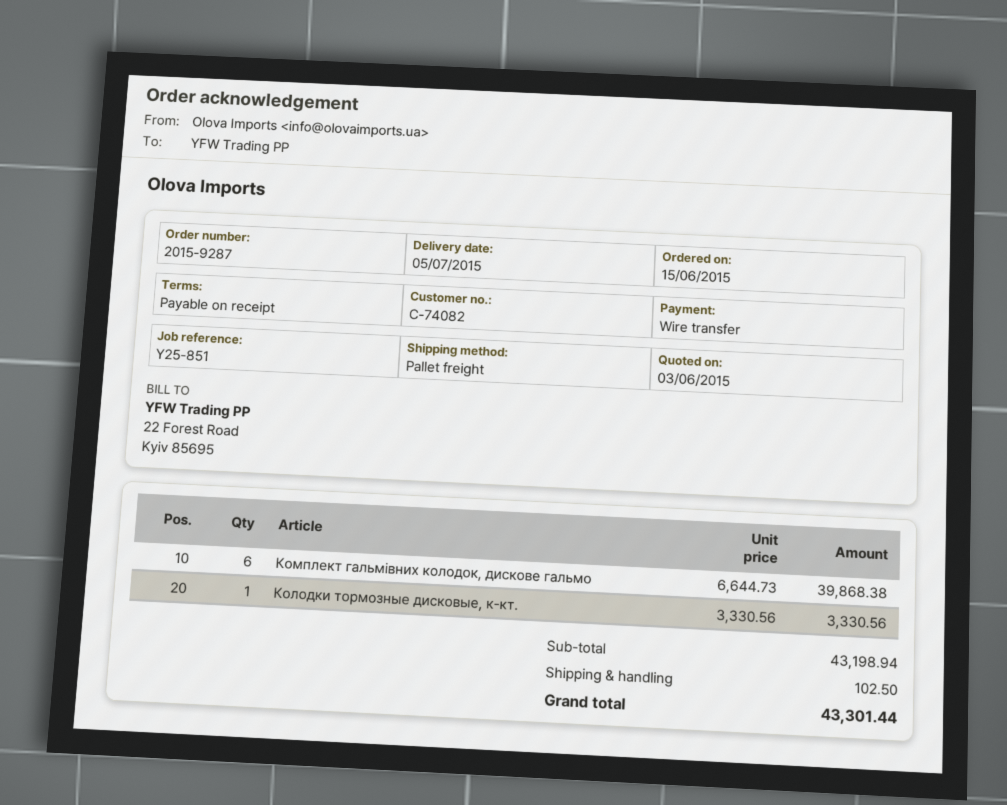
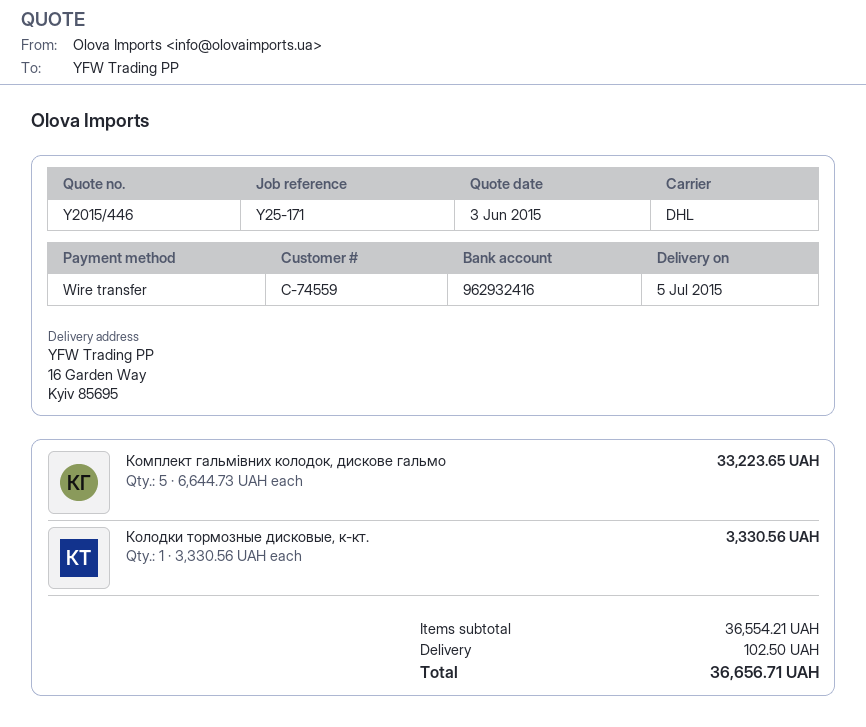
customer number: C-74082 -> C-74559
reference: Y25-851 -> Y25-171
shipping method: pallet freight -> DHL
Комплект гальмівних колодок, дискове гальмо: 6 x 6644.73 = 39868.38 -> 5 x 6644.73 = 33223.65
subtotal: 43198.94 -> 36554.21
total: 43301.44 -> 36656.71

